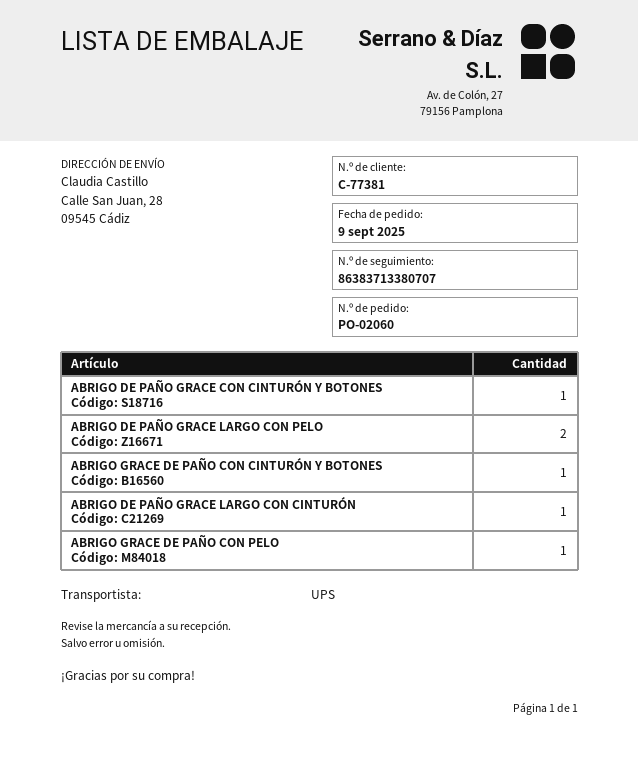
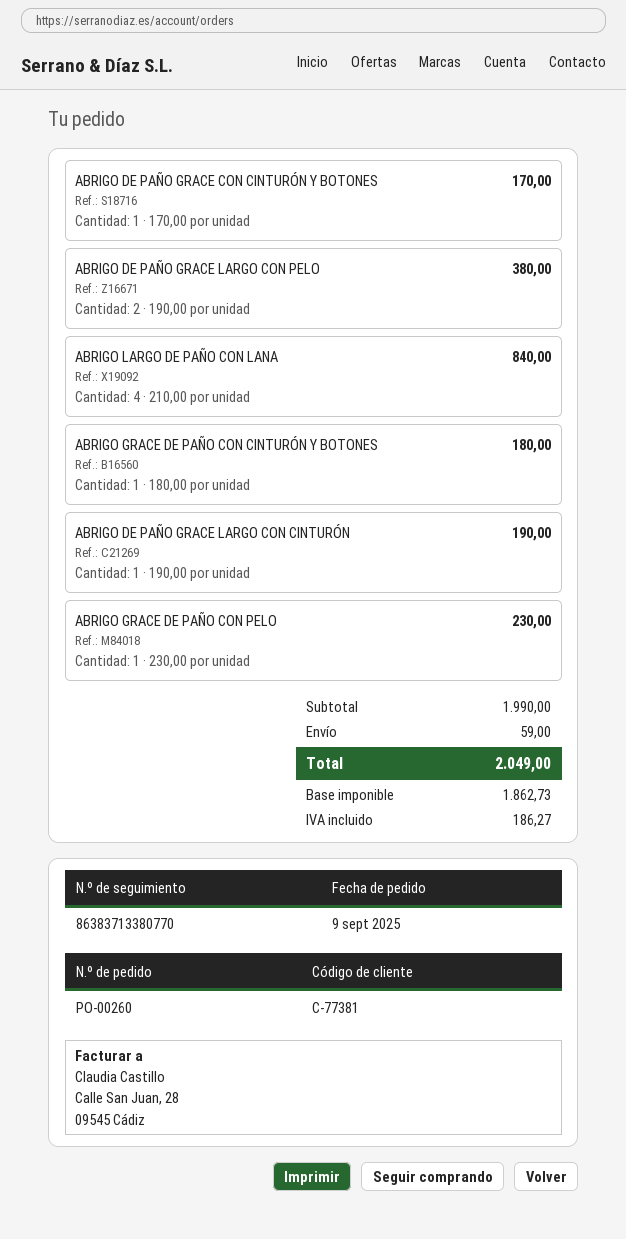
order number: PO-02060 -> PO-00260
tracking number: 86383713380707 -> 86383713380770
ABRIGO LARGO DE PAÑO CON LANA: none -> 4

